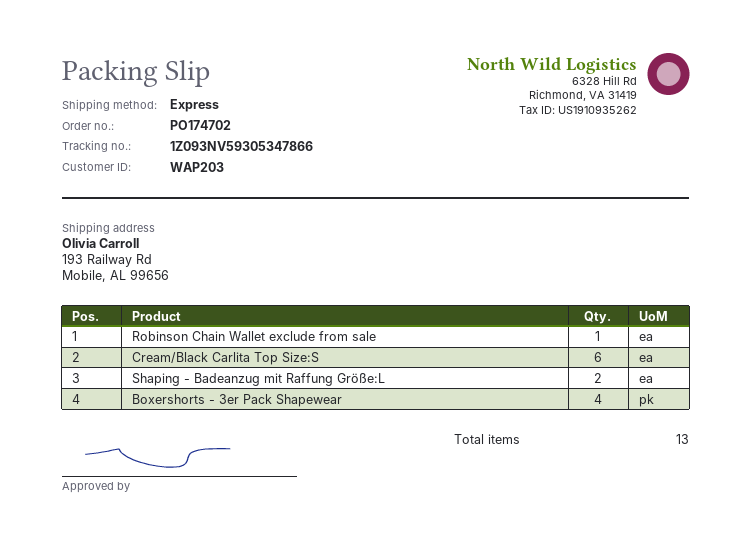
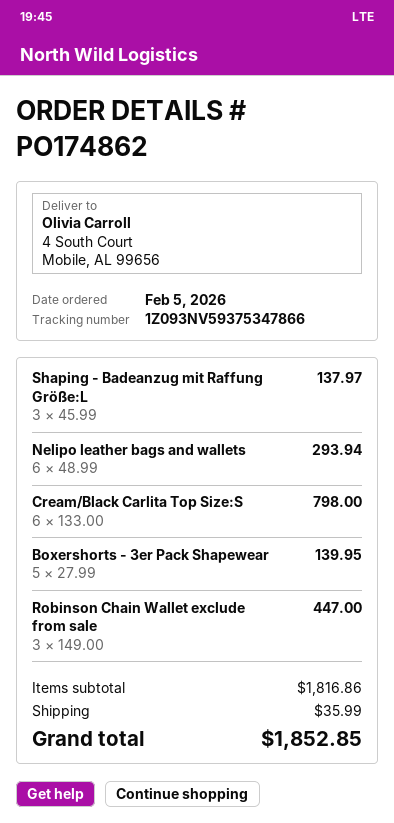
order number: PO174702 -> PO174862
tracking number: 1Z093NV59305347866 -> 1Z093NV59375347866
ship to: 193 Railway Rd, Mobile, AL 99656 -> 4 South Court, Mobile, AL 99656
Robinson Chain Wallet exclude from sale: 1 -> 3
Shaping - Badeanzug mit Raffung Größe:L: 2 -> 3
Boxershorts - 3er Pack Shapewear: 4 -> 5
Nelipo leather bags and wallets: none -> 6

